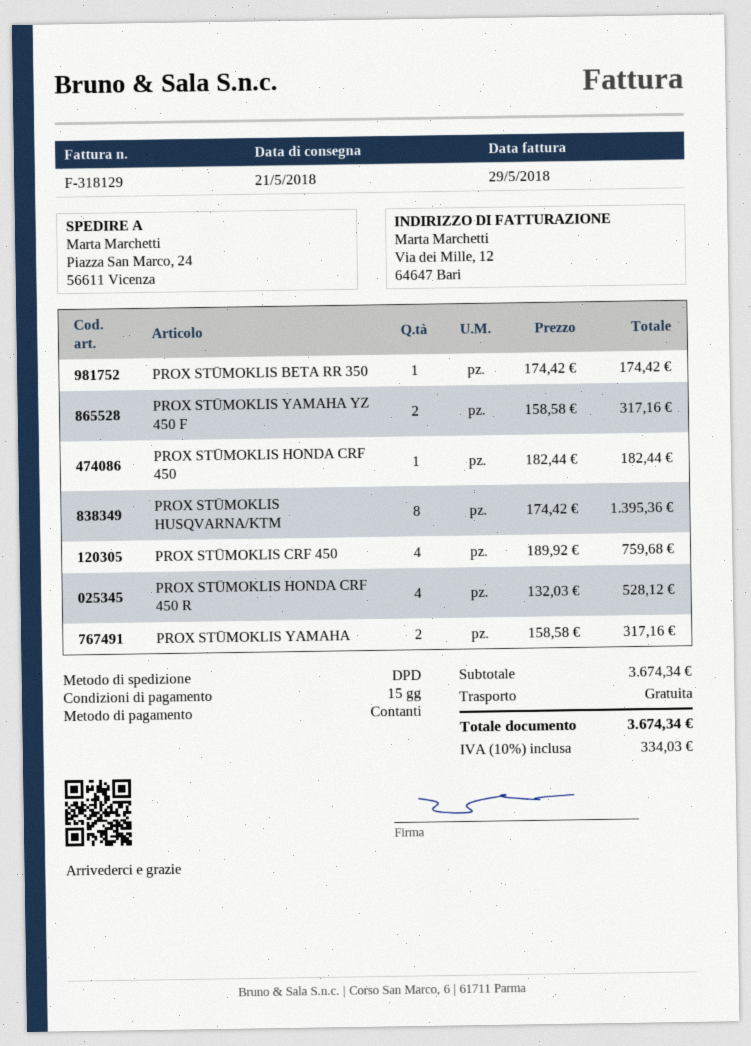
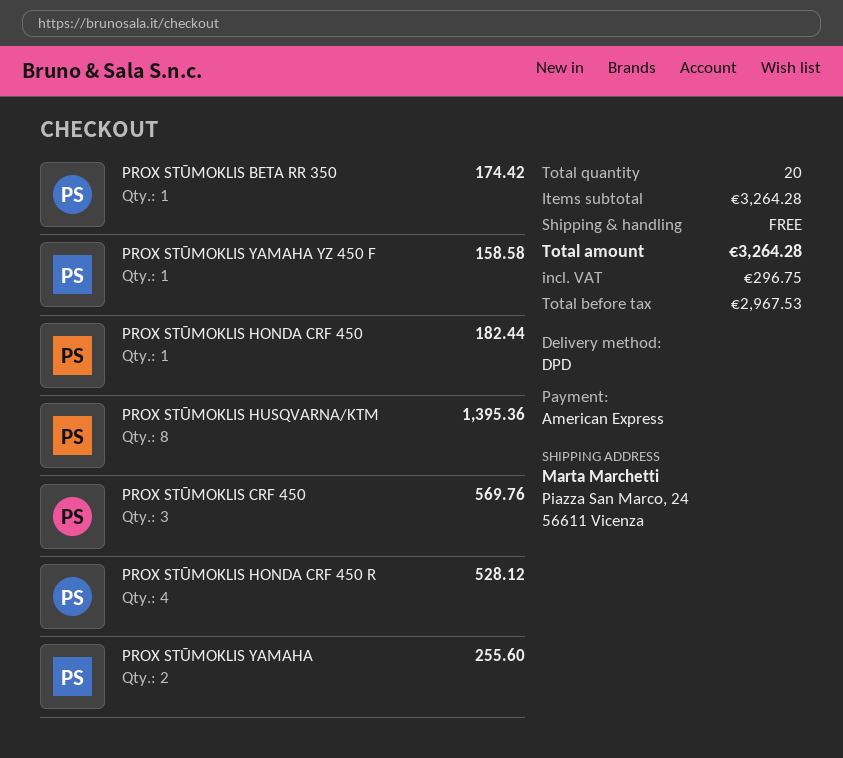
payment method: cash -> American Express
PROX STŪMOKLIS YAMAHA YZ 450 F: 2 for 317.16 -> 1 for 158.58
PROX STŪMOKLIS CRF 450: 4 for 759.68 -> 3 for 569.76
PROX STŪMOKLIS YAMAHA: 2 for 317.16 -> 2 for 255.60
subtotal: 3674.34 -> 3264.28
tax: 334.03 -> 296.75
total: 3674.34 -> 3264.28

